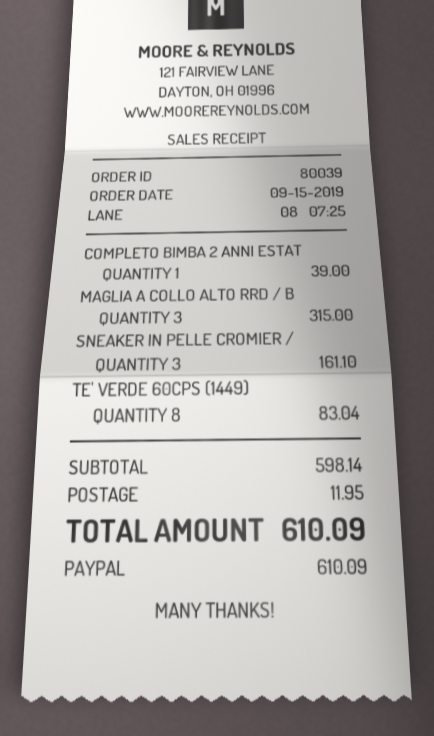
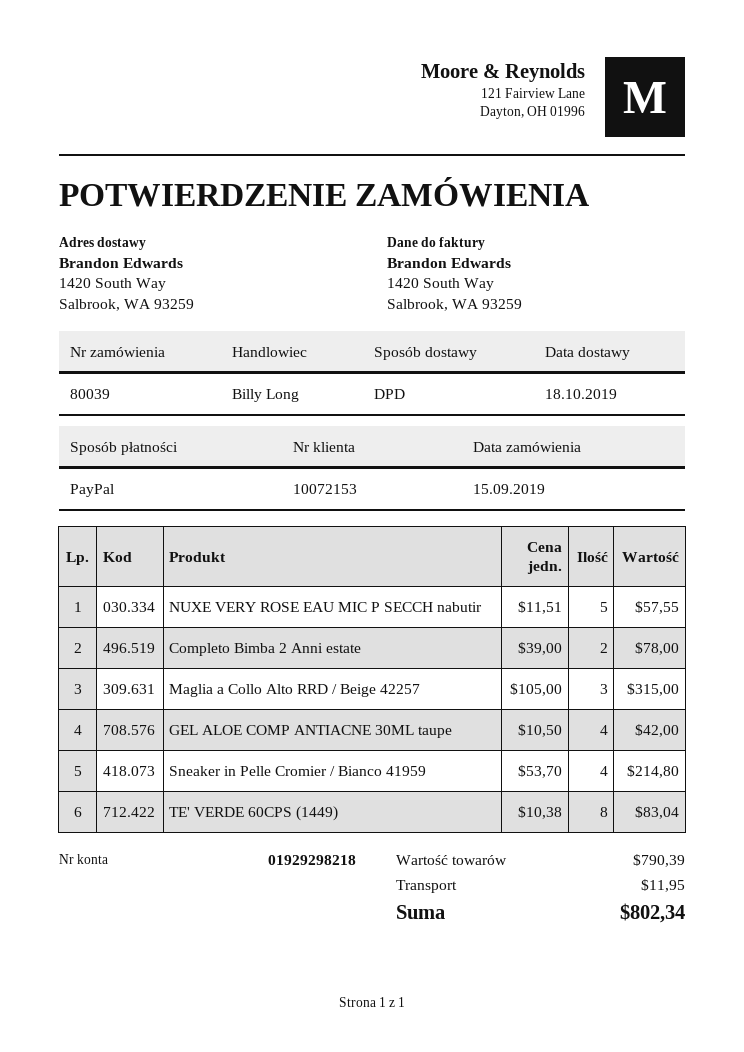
COMPLETO BIMBA 2 ANNI ESTAT: 1 for 39.00 -> 2 for 78.00
SNEAKER IN PELLE CROMIER /: 3 for 161.10 -> 4 for 214.80
NUXE VERY ROSE EAU MIC P SECCH nabutir: none -> 5 for 57.55
GEL ALOE COMP ANTIACNE 30ML taupe: none -> 4 for 42.00
subtotal: 598.14 -> 790.39
total: 610.09 -> 802.34

